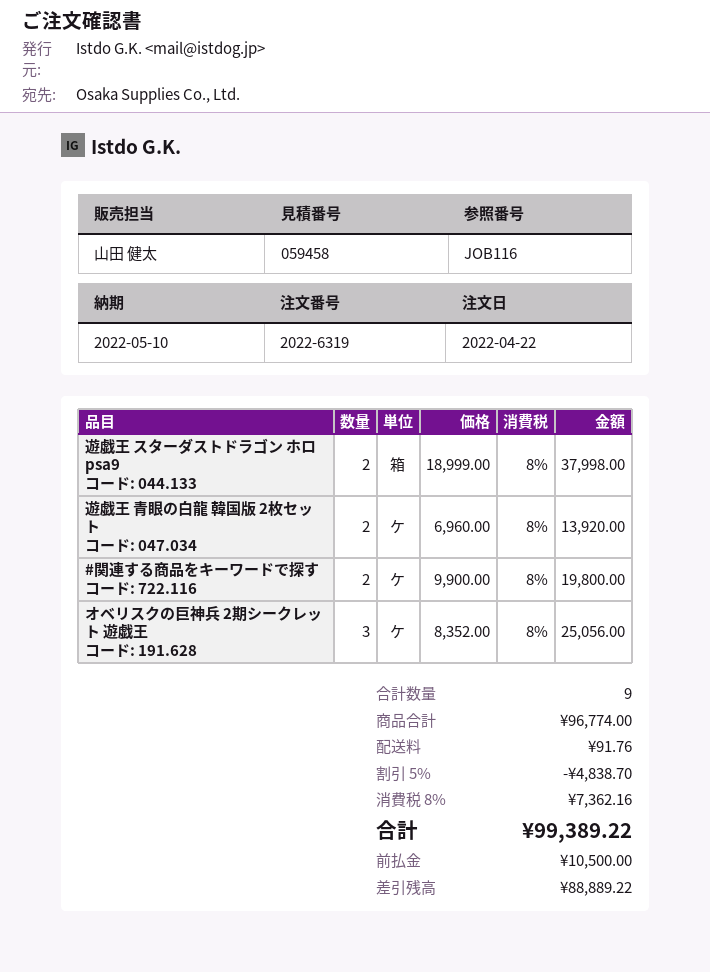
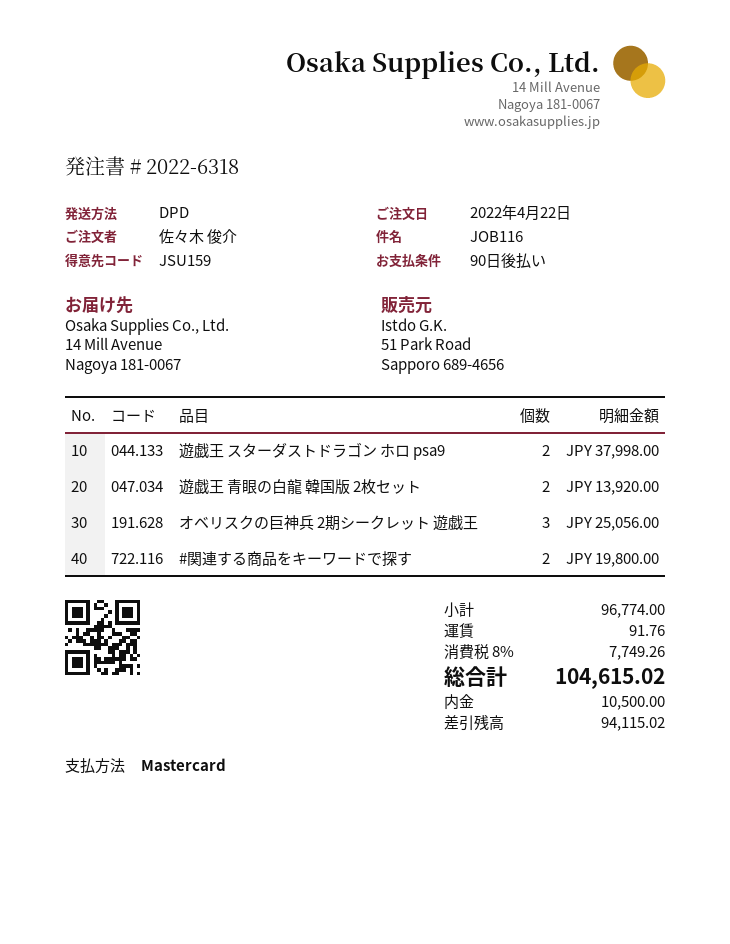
order number: 2022-6319 -> 2022-6318
discount: 5% = 4838.70 -> none
tax: 8% = 7362.16 -> 8% = 7749.26
total: 99389.22 -> 104615.02
balance: 88889.22 -> 94115.02

